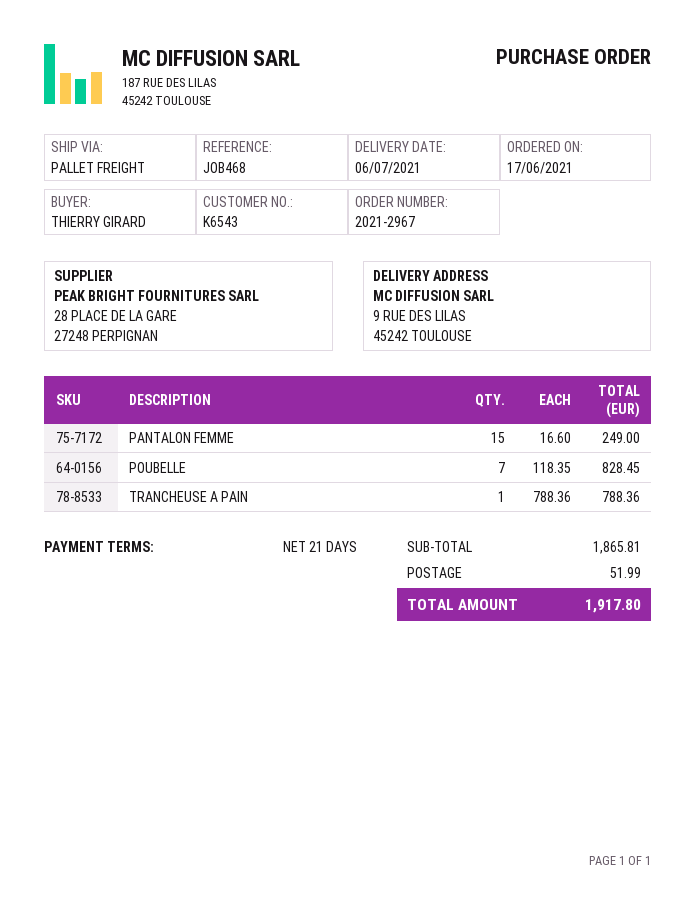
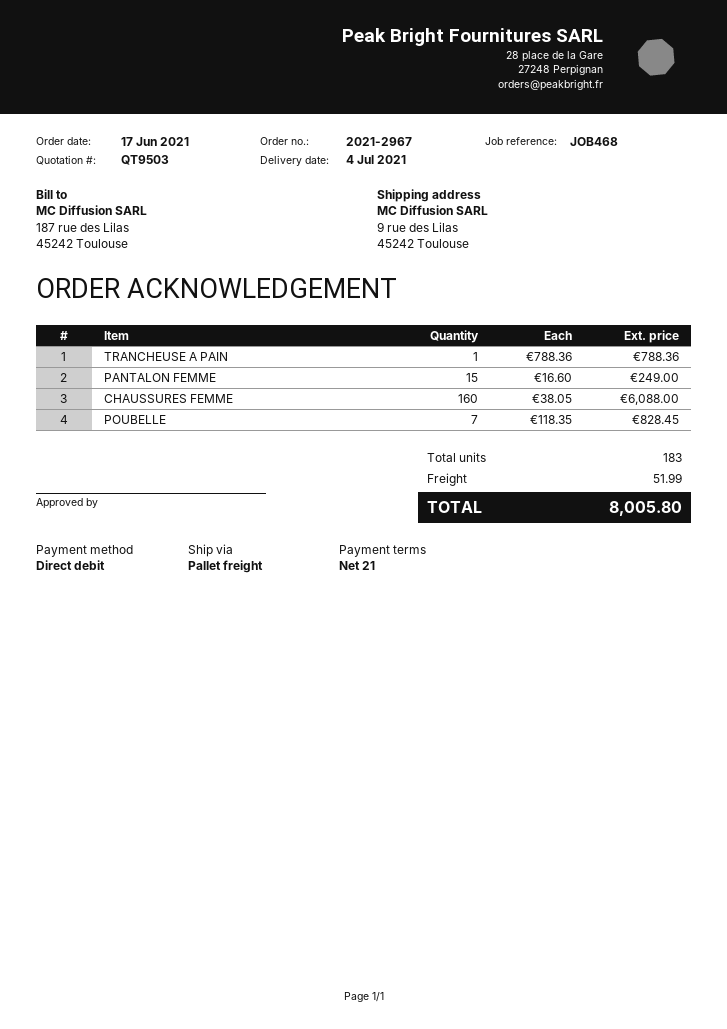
delivery date: 2021-07-06 -> 2021-07-04
CHAUSSURES FEMME: none -> 160 x 38.05 = 6088.00
total: 1917.80 -> 8005.80

